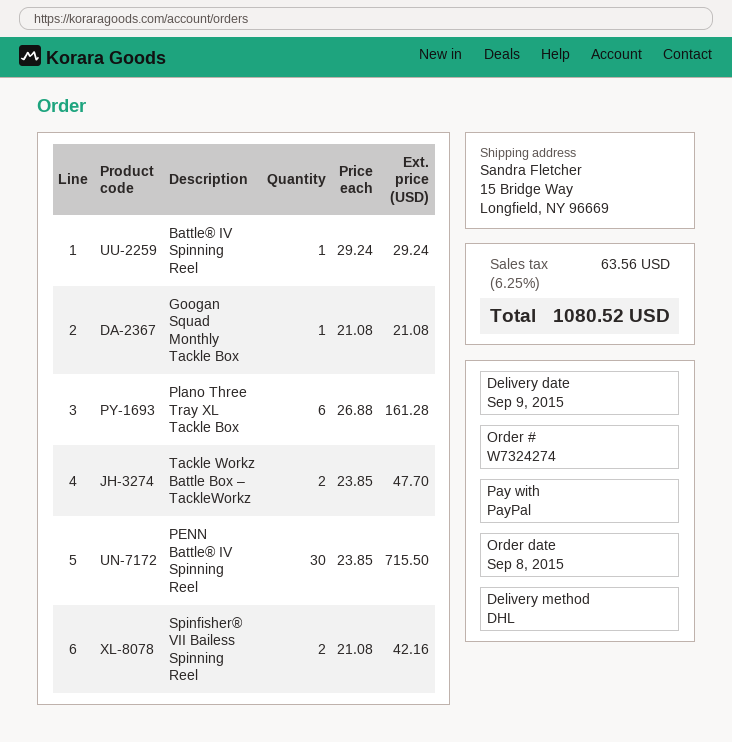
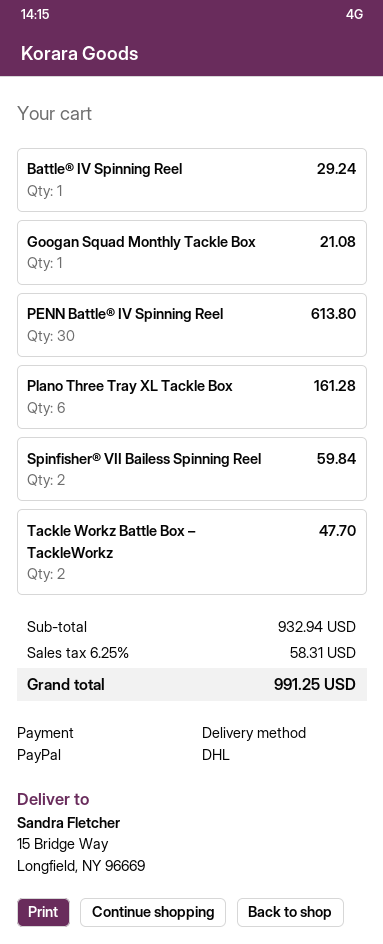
PENN Battle® IV Spinning Reel: 30 for 715.50 -> 30 for 613.80
Spinfisher® VII Bailess Spinning Reel: 2 for 42.16 -> 2 for 59.84
tax: 6.25% = 63.56 -> 6.25% = 58.31
total: 1080.52 -> 991.25

